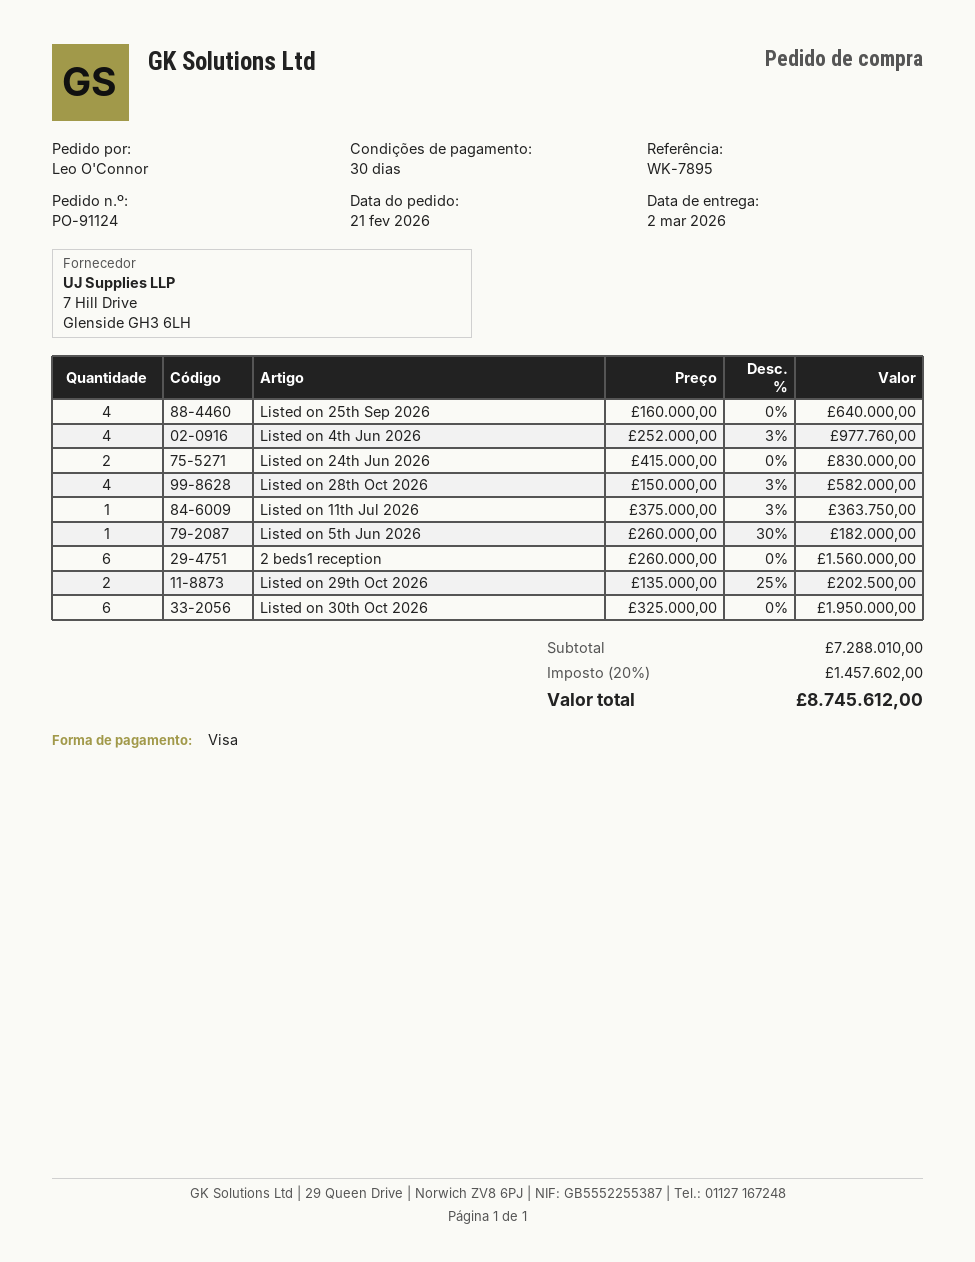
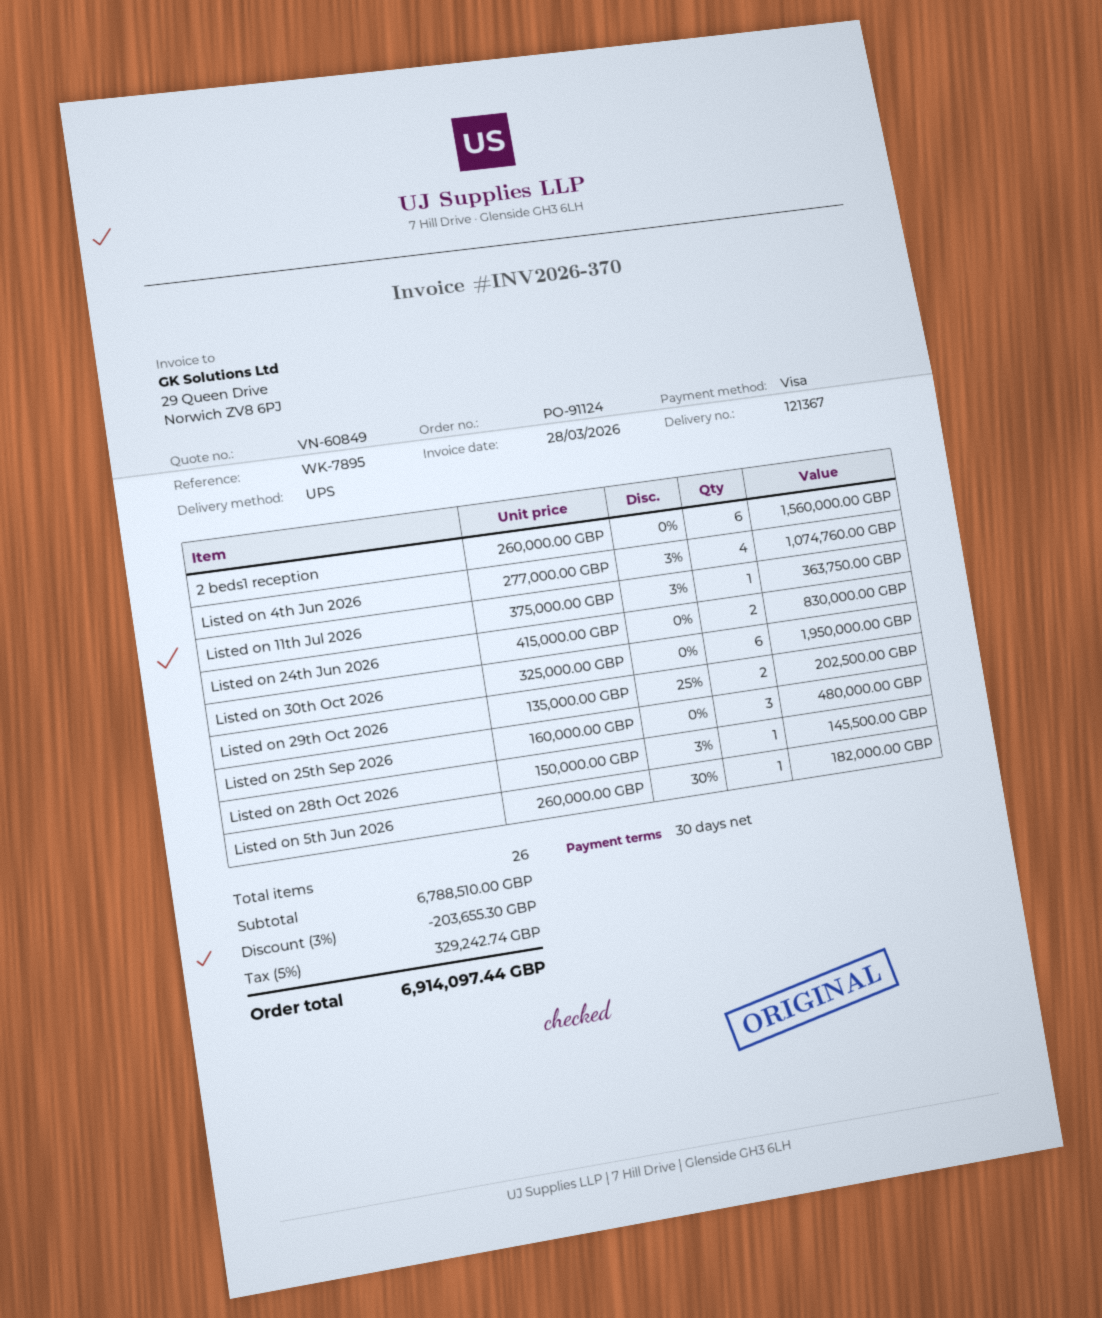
Listed on 25th Sep 2026: 4 x 160000.00 = 640000.00 -> 3 x 160000.00 = 480000.00
Listed on 4th Jun 2026: 4 x 252000.00 - 3% = 977760.00 -> 4 x 277000.00 - 3% = 1074760.00
Listed on 28th Oct 2026: 4 x 150000.00 - 3% = 582000.00 -> 1 x 150000.00 - 3% = 145500.00
subtotal: 7288010.00 -> 6788510.00
discount: none -> 3% = 203655.30
tax: 20% = 1457602.00 -> 5% = 329242.74
total: 8745612.00 -> 6914097.44

